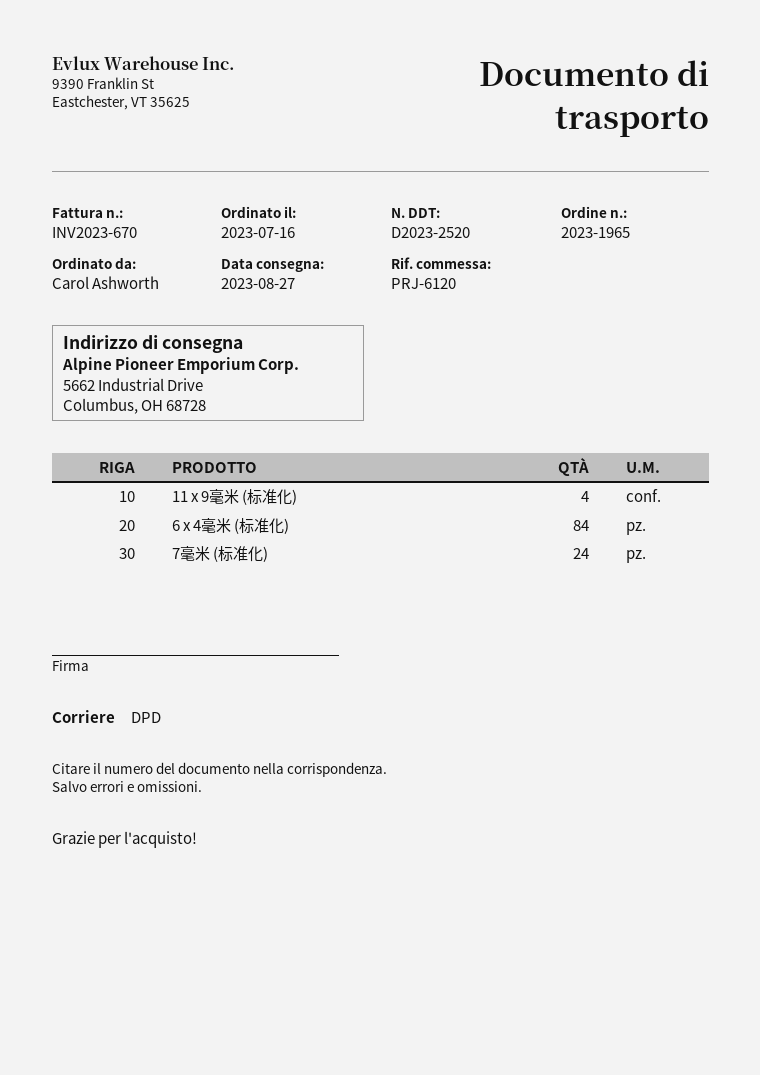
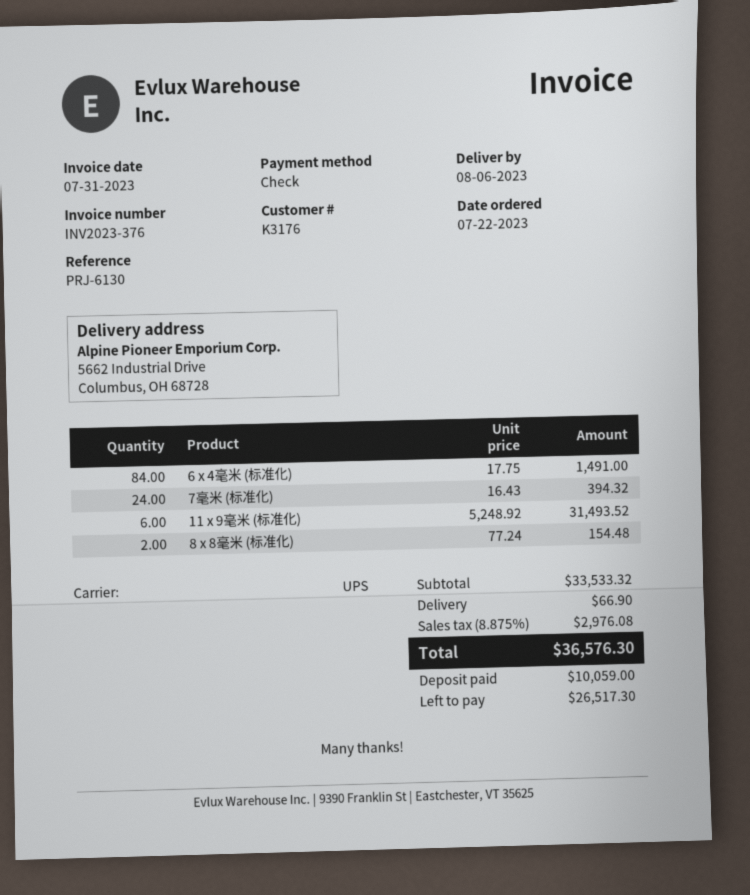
order date: 2023-07-16 -> 2023-07-22
delivery date: 2023-08-27 -> 2023-08-06
invoice number: INV2023-670 -> INV2023-376
reference: PRJ-6120 -> PRJ-6130
shipping method: DPD -> UPS
11 x 9毫米 (标准化): 4 -> 6
8 x 8毫米 (标准化): none -> 2

